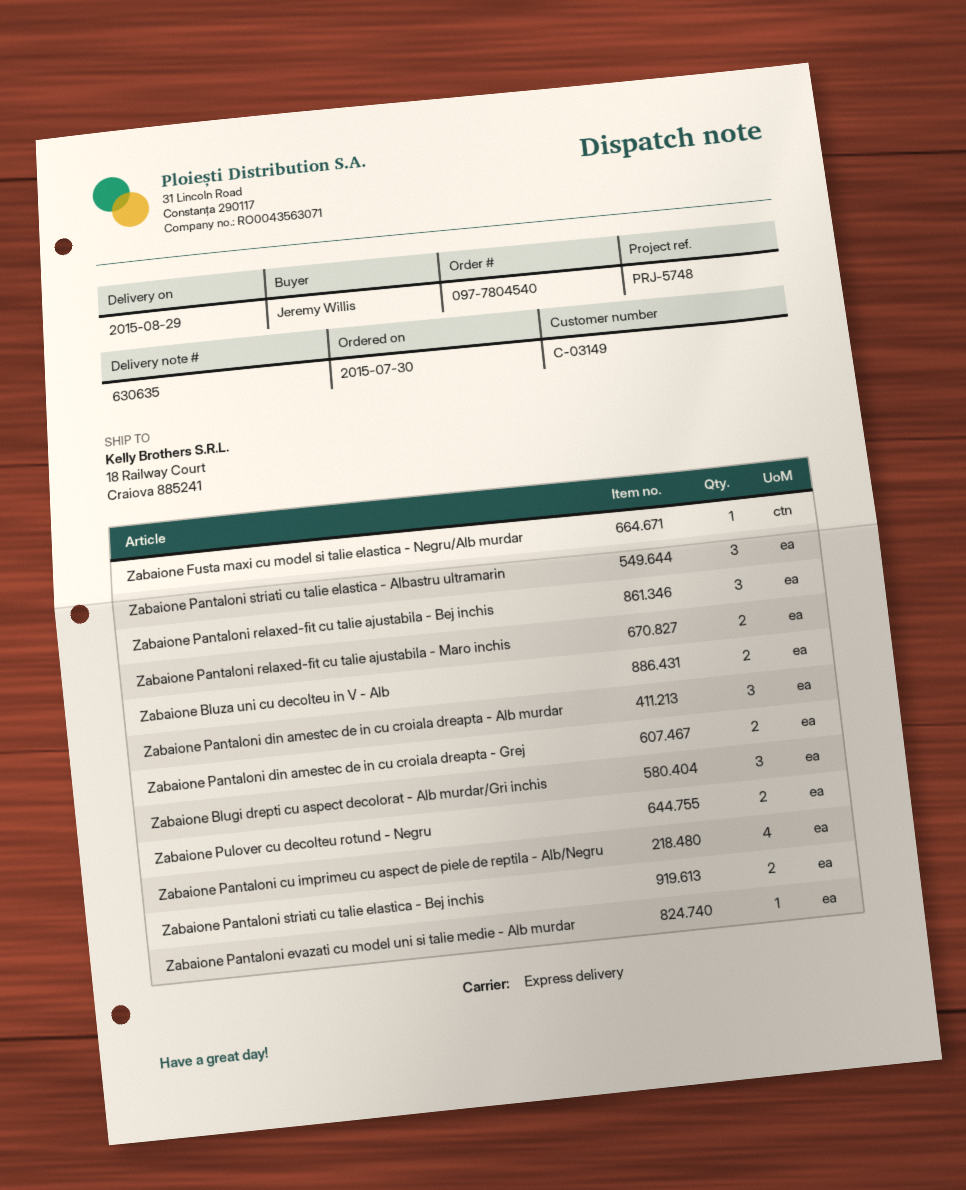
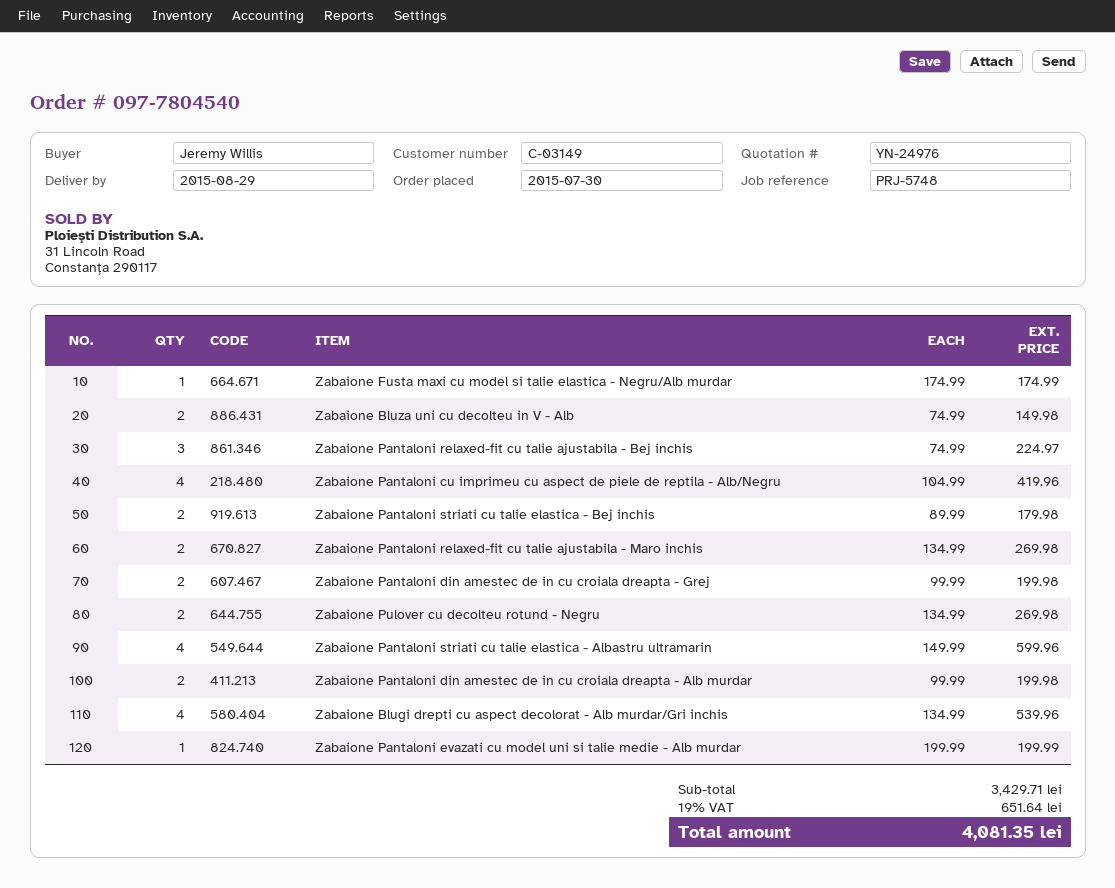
Zabaione Pantaloni striati cu talie elastica - Albastru ultramarin: 3 -> 4
Zabaione Pantaloni din amestec de in cu croiala dreapta - Alb murdar: 3 -> 2
Zabaione Blugi drepti cu aspect decolorat - Alb murdar/Gri inchis: 3 -> 4

